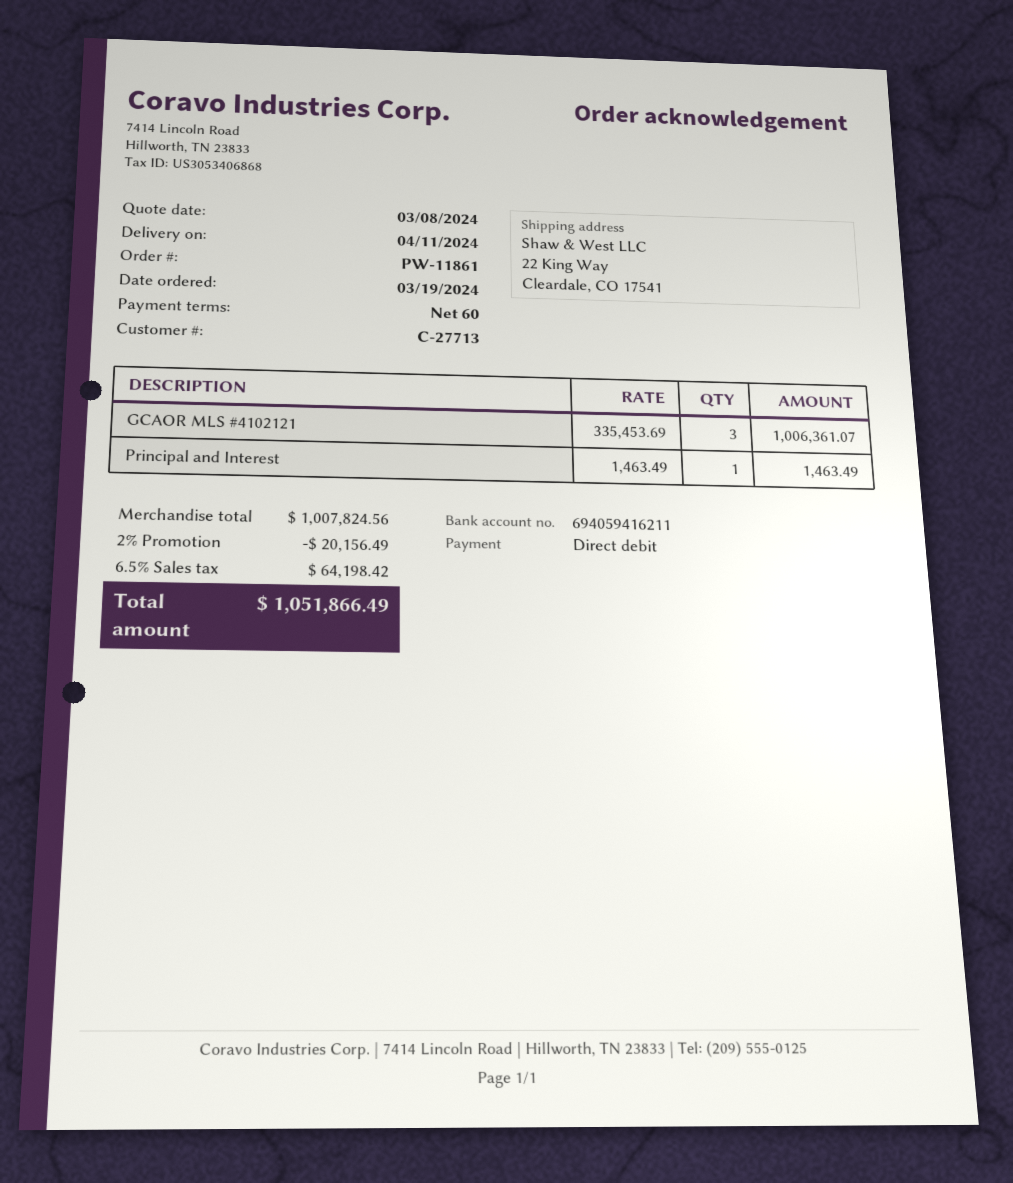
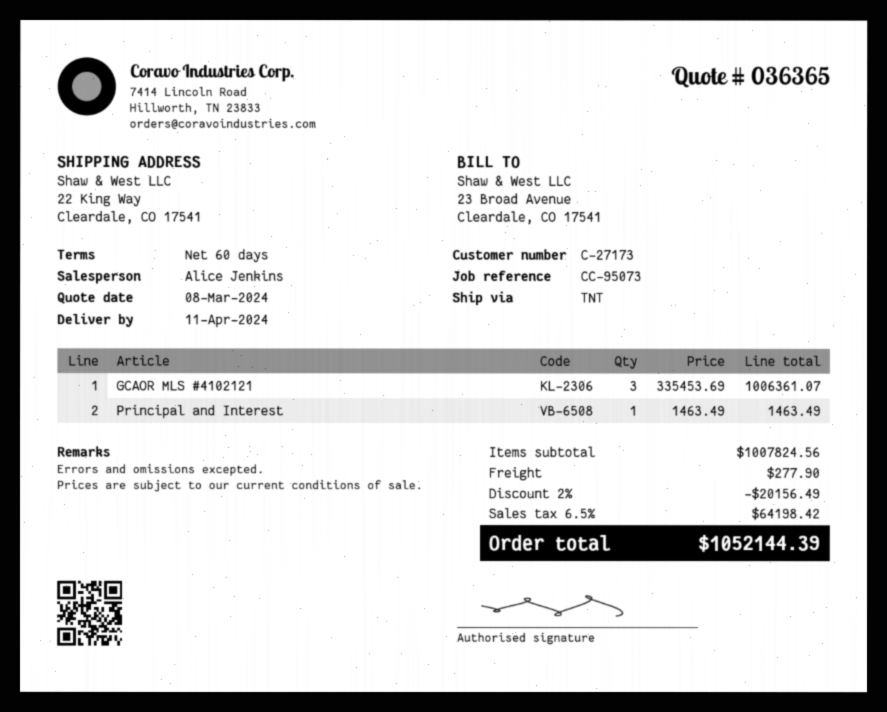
customer number: C-27713 -> C-27173
shipping: none -> 277.90
total: 1051866.49 -> 1052144.39

